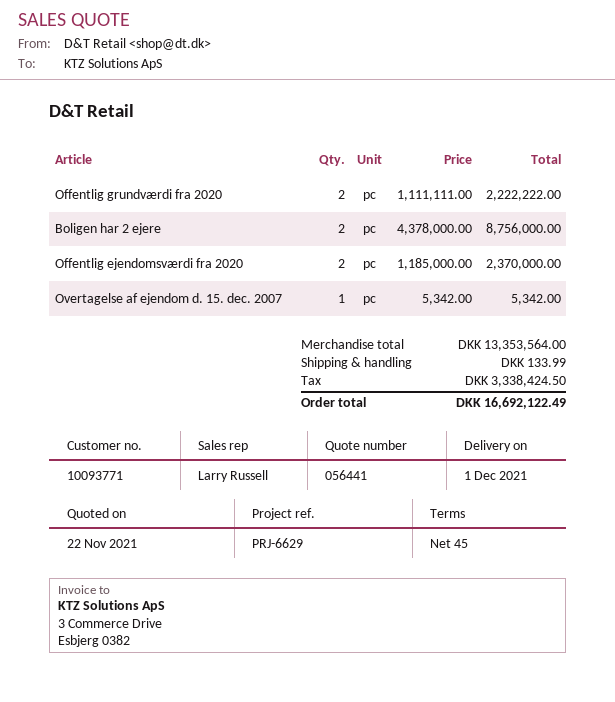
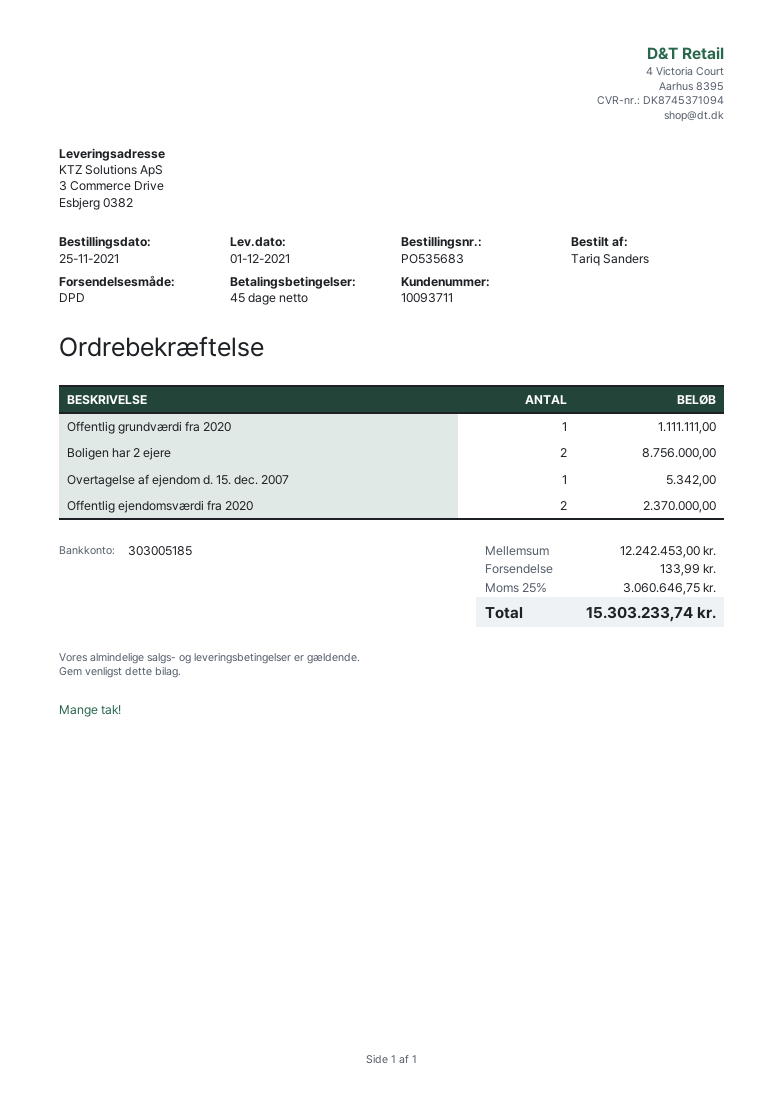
customer number: 10093771 -> 10093711
Offentlig grundværdi fra 2020: 2 for 2222222.00 -> 1 for 1111111.00
subtotal: 13353564.00 -> 12242453.00
tax: 3338424.50 -> 3060646.75
total: 16692122.49 -> 15303233.74

